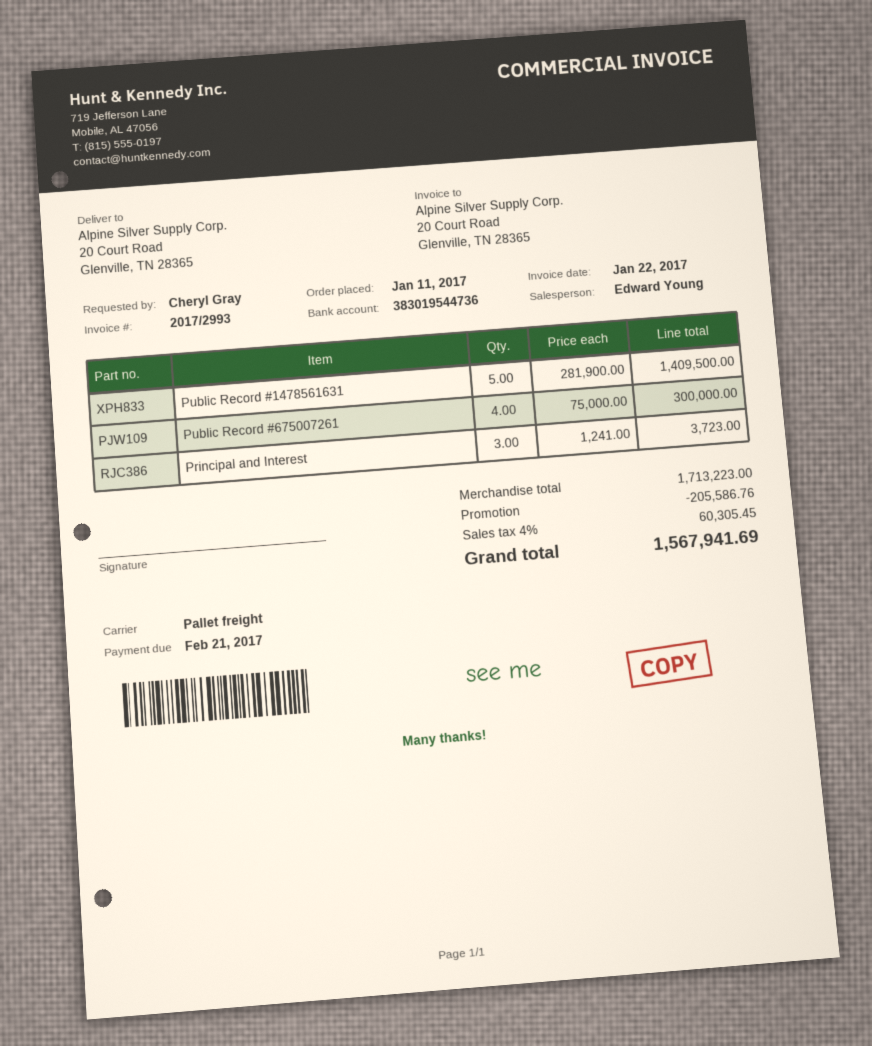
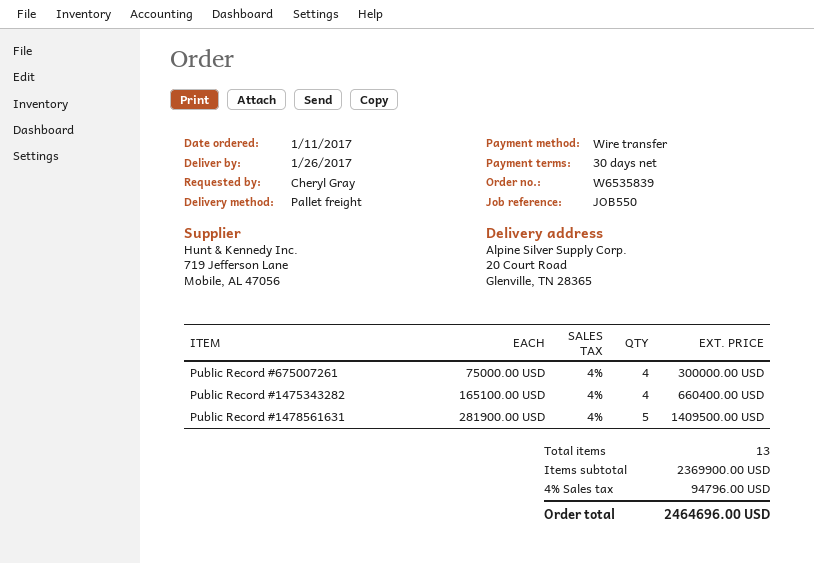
Principal and Interest: 3 x 1241.00 = 3723.00 -> none
Public Record #1475343282: none -> 4 x 165100.00 = 660400.00
subtotal: 1713223.00 -> 2369900.00
discount: 205586.76 -> none
tax: 4% = 60305.45 -> 4% = 94796.00
total: 1567941.69 -> 2464696.00

